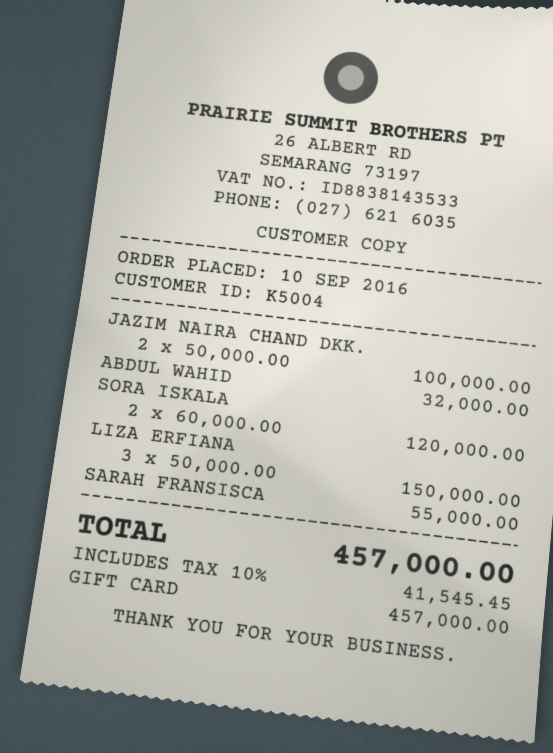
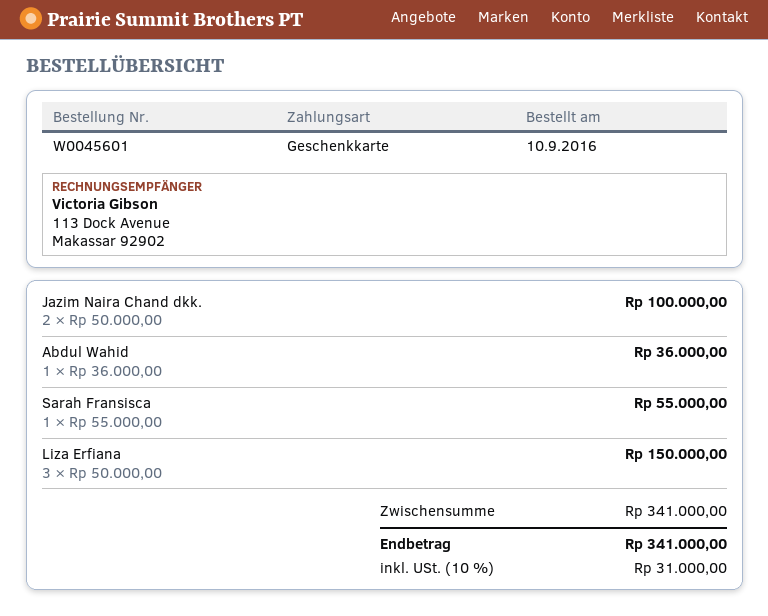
ABDUL WAHID: 1 x 32000.00 = 32000.00 -> 1 x 36000.00 = 36000.00
SORA ISKALA: 2 x 60000.00 = 120000.00 -> none
tax: 10% = 41545.45 -> 10% = 31000.00
total: 457000.00 -> 341000.00

